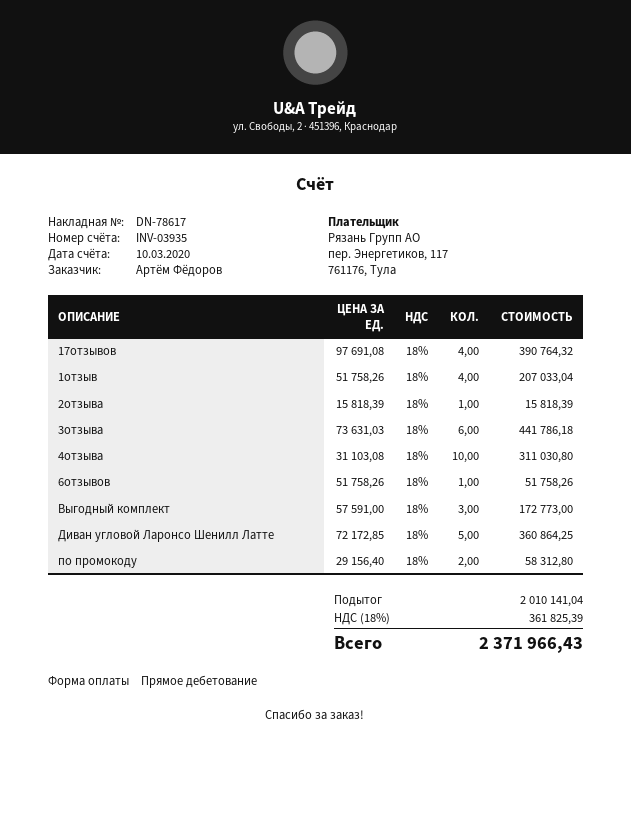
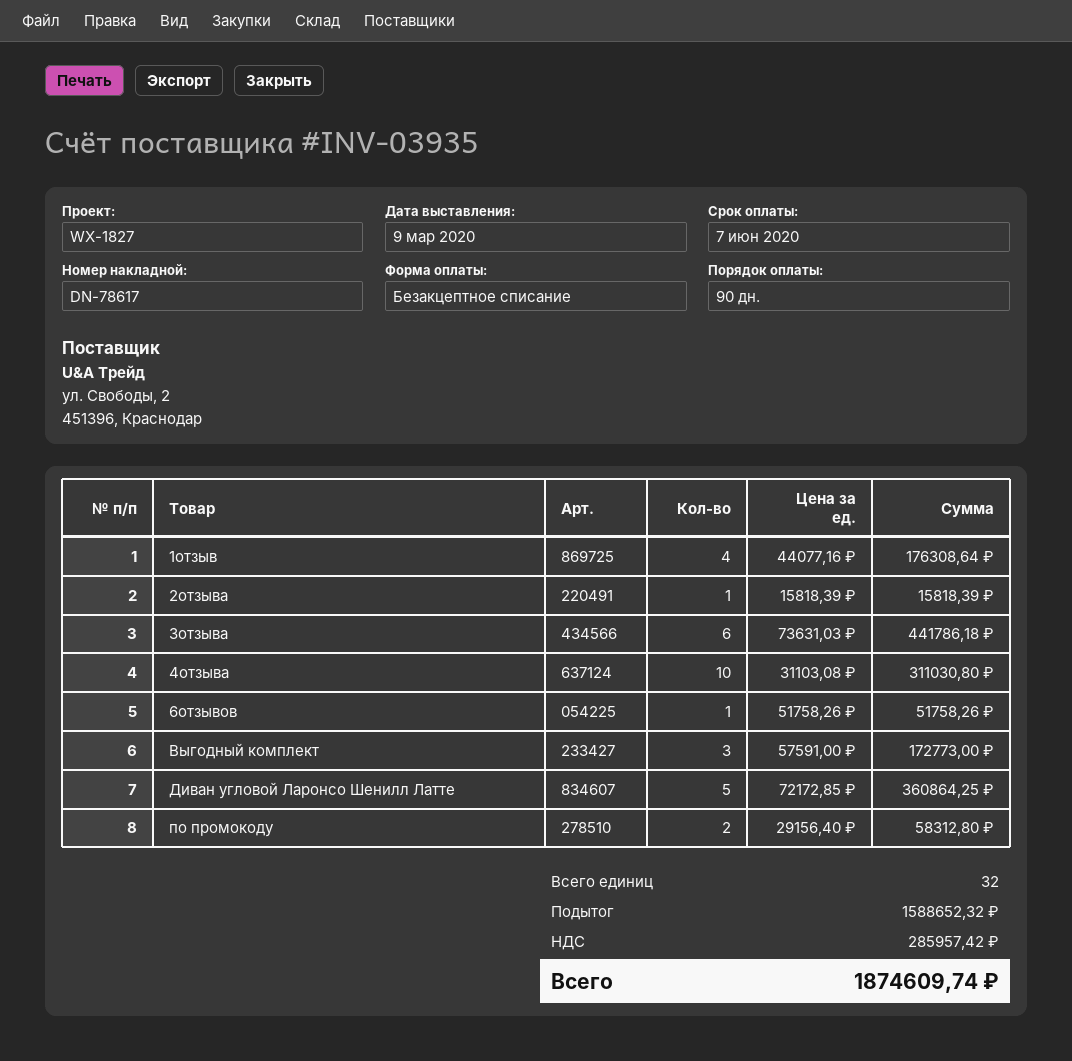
invoice date: 2020-03-10 -> 2020-03-09
17отзывов: 4 x 97691.08 = 390764.32 -> none
1отзыв: 4 x 51758.26 = 207033.04 -> 4 x 44077.16 = 176308.64
subtotal: 2010141.04 -> 1588652.32
tax: 361825.39 -> 285957.42
total: 2371966.43 -> 1874609.74

